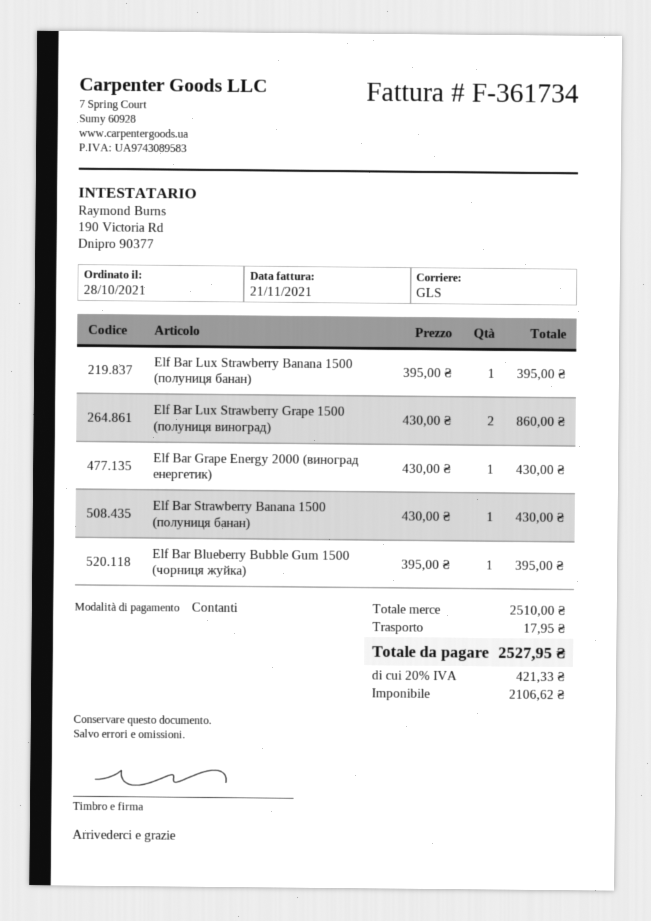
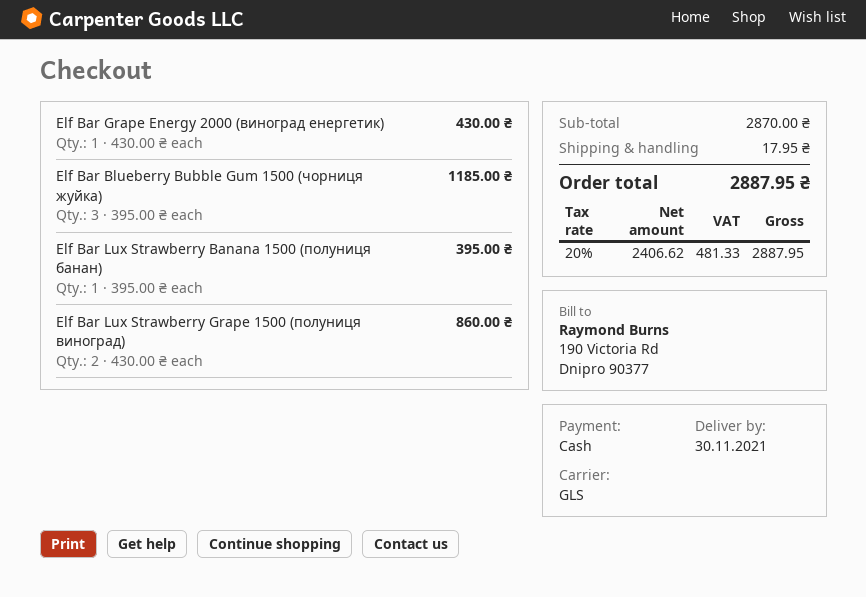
Elf Bar Strawberry Banana 1500 (полуниця банан): 1 x 430.00 = 430.00 -> none
Elf Bar Blueberry Bubble Gum 1500 (чорниця жуйка): 1 x 395.00 = 395.00 -> 3 x 395.00 = 1185.00
subtotal: 2510.00 -> 2870.00
net: 2106.62 -> 2406.62
tax: 20% = 421.33 -> 20% = 481.33
total: 2527.95 -> 2887.95

